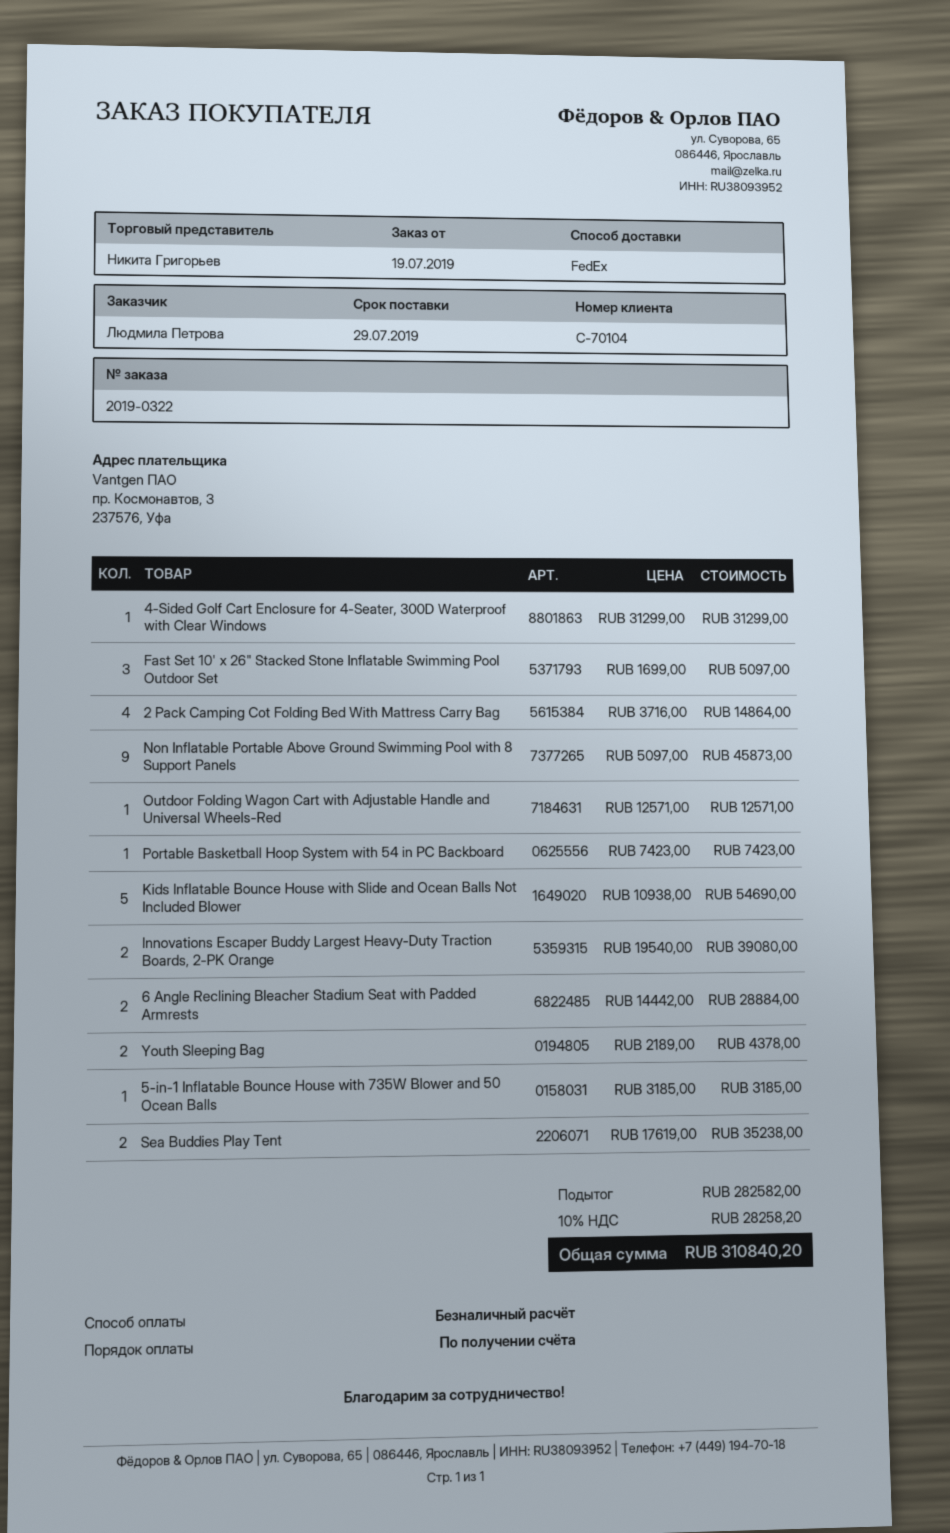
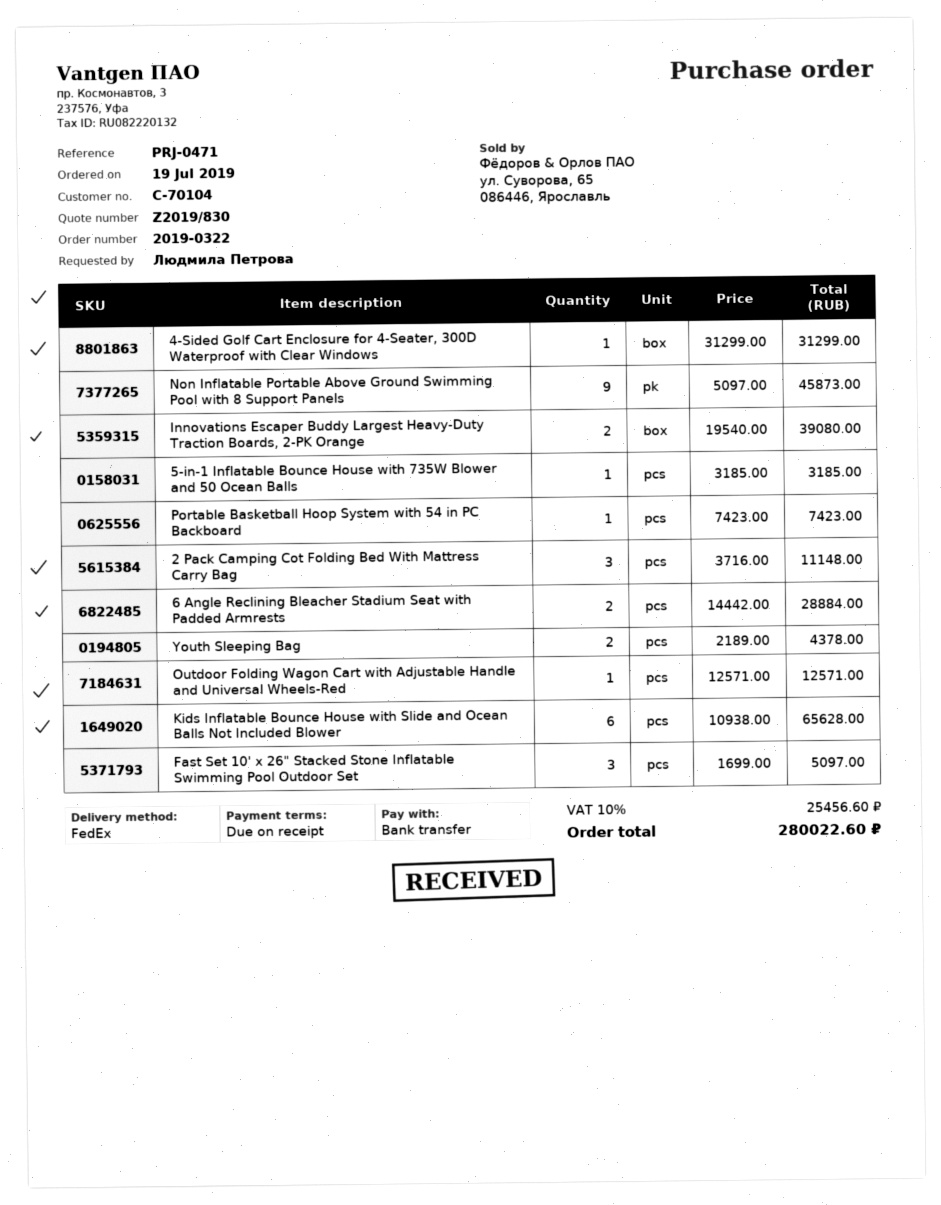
2 Pack Camping Cot Folding Bed With Mattress Carry Bag: 4 x 3716.00 = 14864.00 -> 3 x 3716.00 = 11148.00
Kids Inflatable Bounce House with Slide and Ocean Balls Not Included Blower: 5 x 10938.00 = 54690.00 -> 6 x 10938.00 = 65628.00
Sea Buddies Play Tent: 2 x 17619.00 = 35238.00 -> none
tax: 10% = 28258.20 -> 10% = 25456.60
total: 310840.20 -> 280022.60

